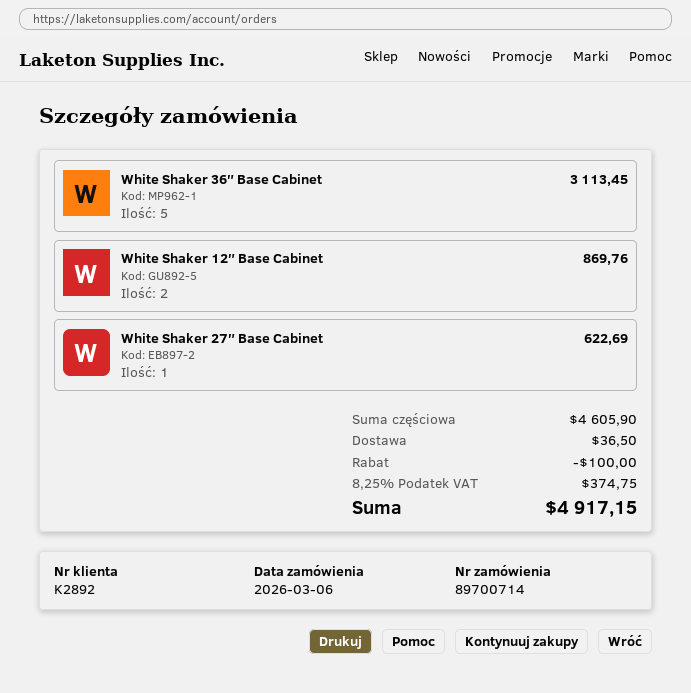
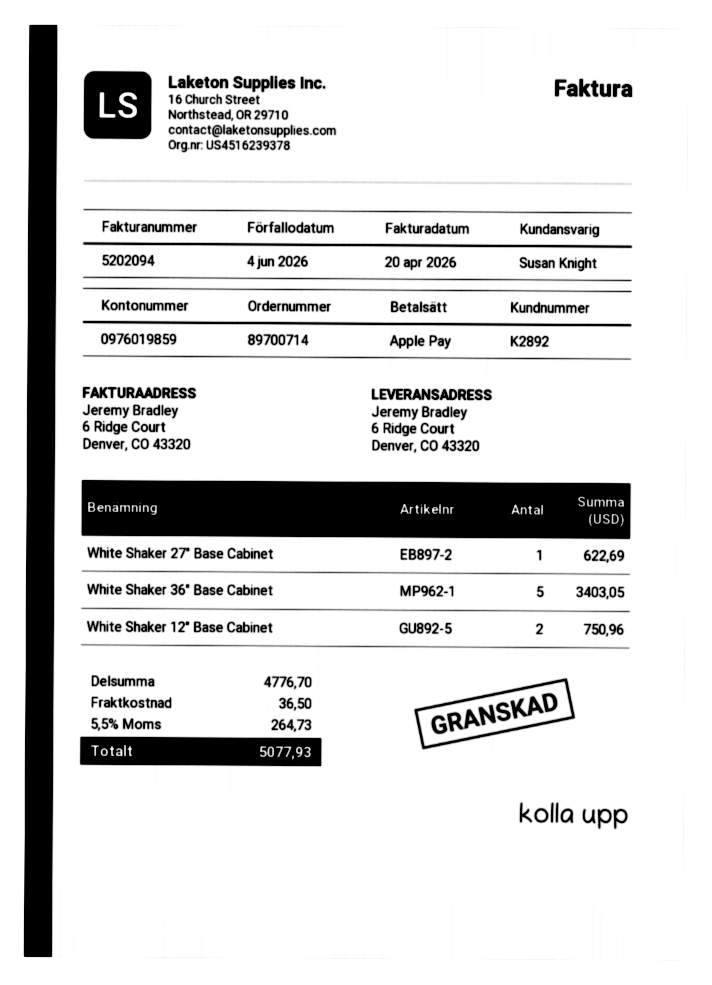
White Shaker 36″ Base Cabinet: 5 for 3113.45 -> 5 for 3403.05
White Shaker 12″ Base Cabinet: 2 for 869.76 -> 2 for 750.96
subtotal: 4605.90 -> 4776.70
discount: 100.00 -> none
tax: 8.25% = 374.75 -> 5.5% = 264.73
total: 4917.15 -> 5077.93

